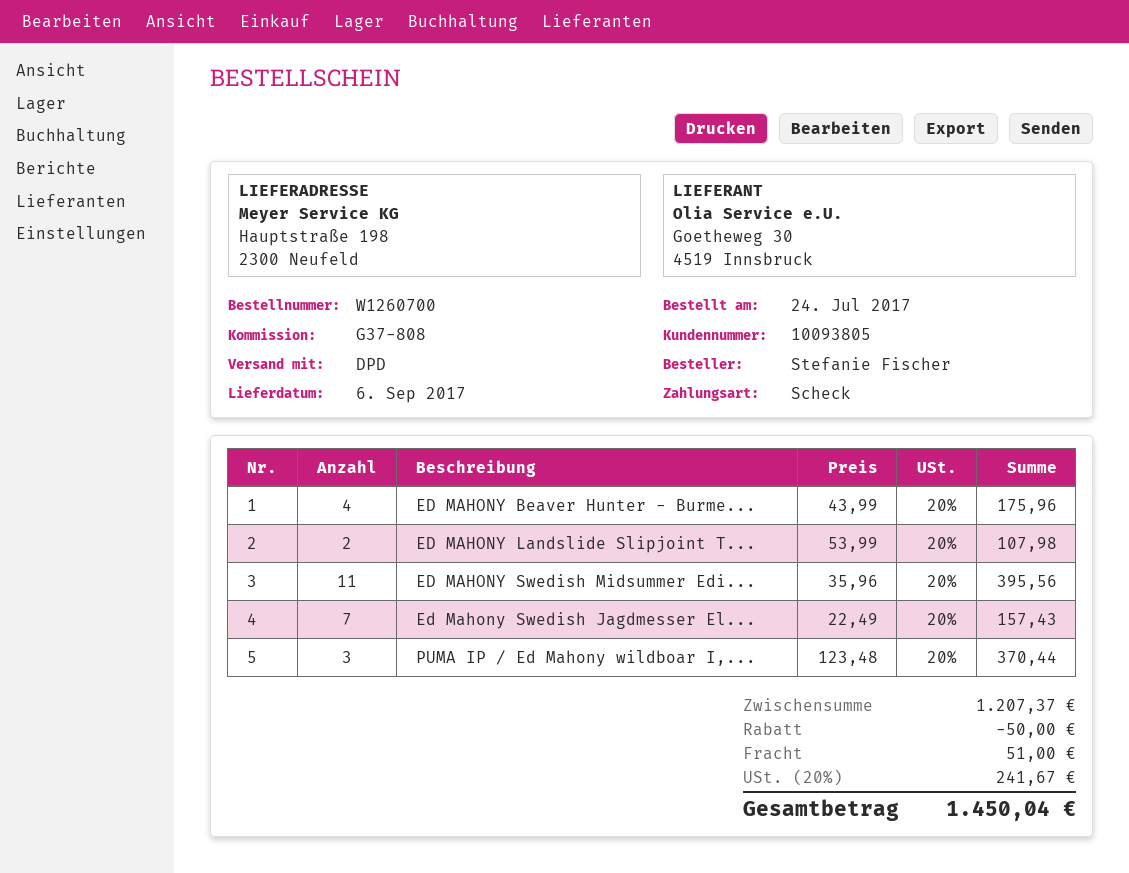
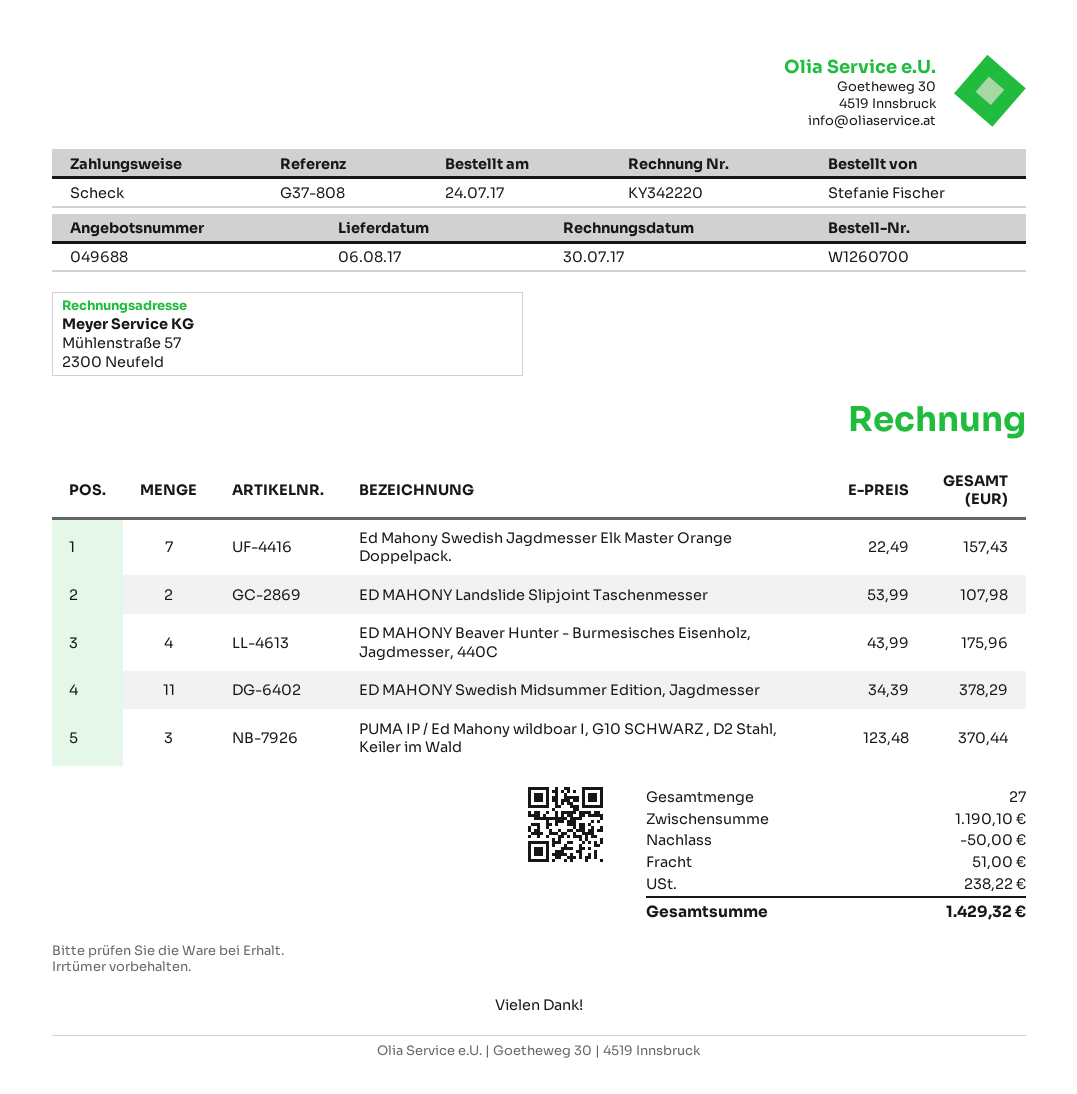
delivery date: 2017-09-06 -> 2017-08-06
ED MAHONY Swedish Midsummer Edi...: 11 x 35.96 = 395.56 -> 11 x 34.39 = 378.29
subtotal: 1207.37 -> 1190.10
tax: 241.67 -> 238.22
total: 1450.04 -> 1429.32

